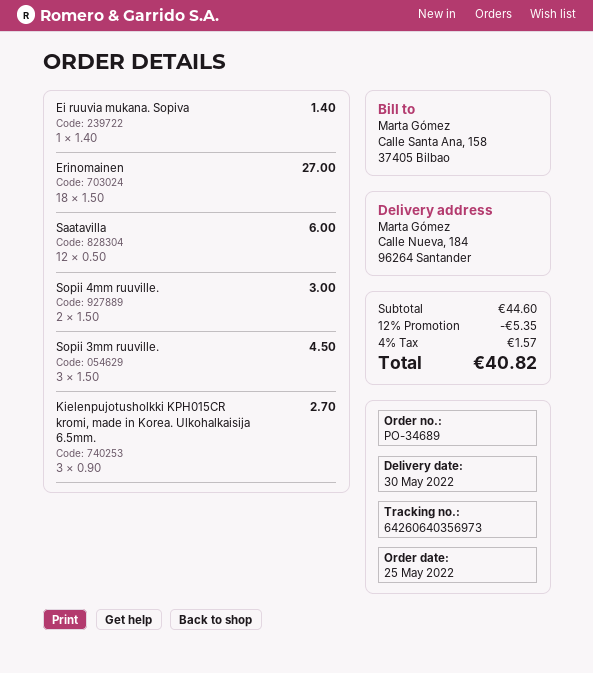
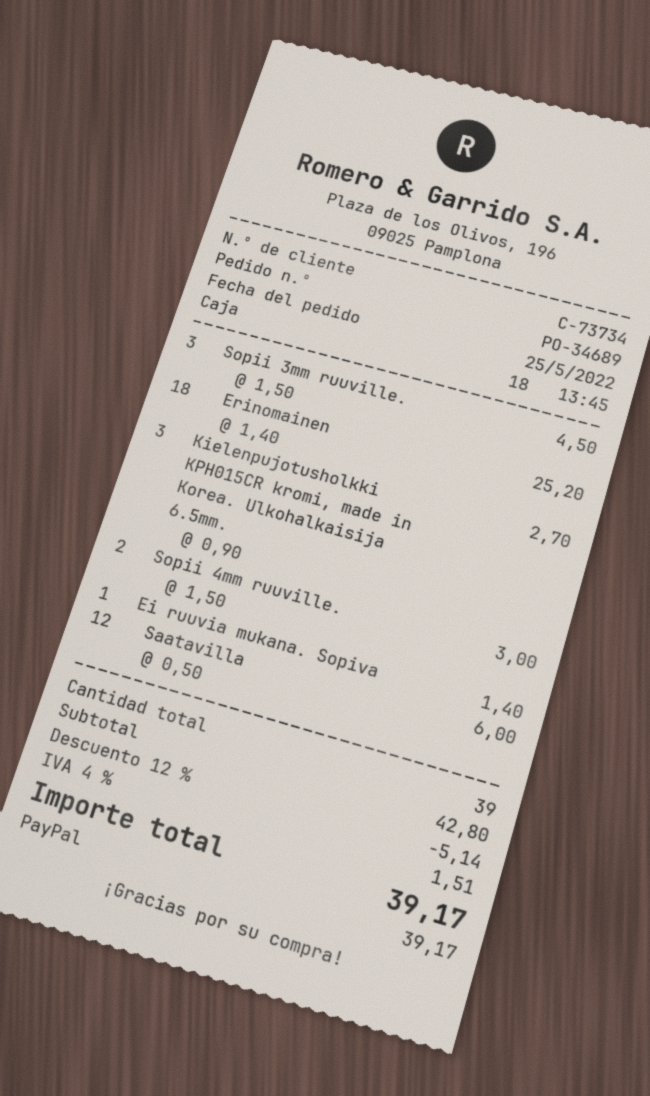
Erinomainen: 18 x 1.50 = 27.00 -> 18 x 1.40 = 25.20
subtotal: 44.60 -> 42.80
discount: 12% = 5.35 -> 12% = 5.14
tax: 4% = 1.57 -> 4% = 1.51
total: 40.82 -> 39.17

